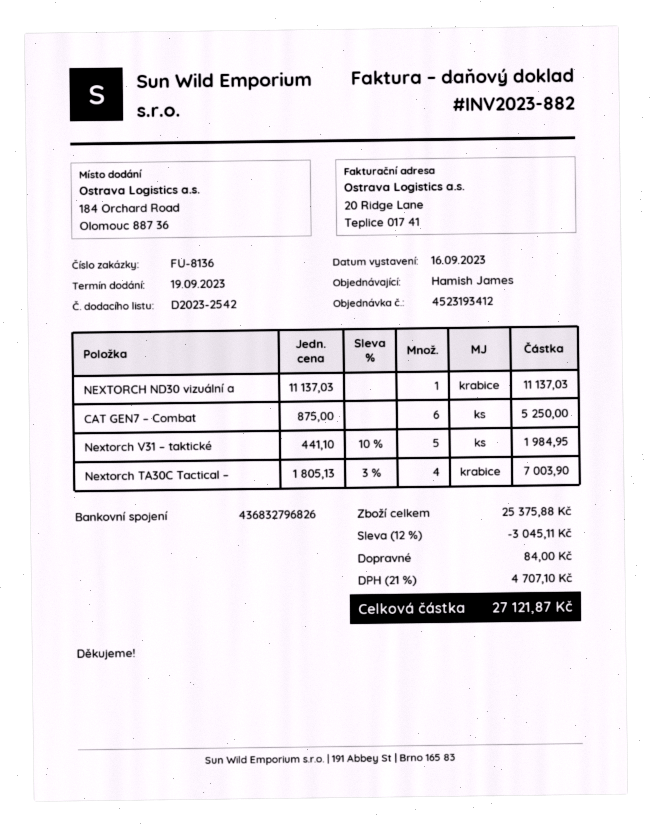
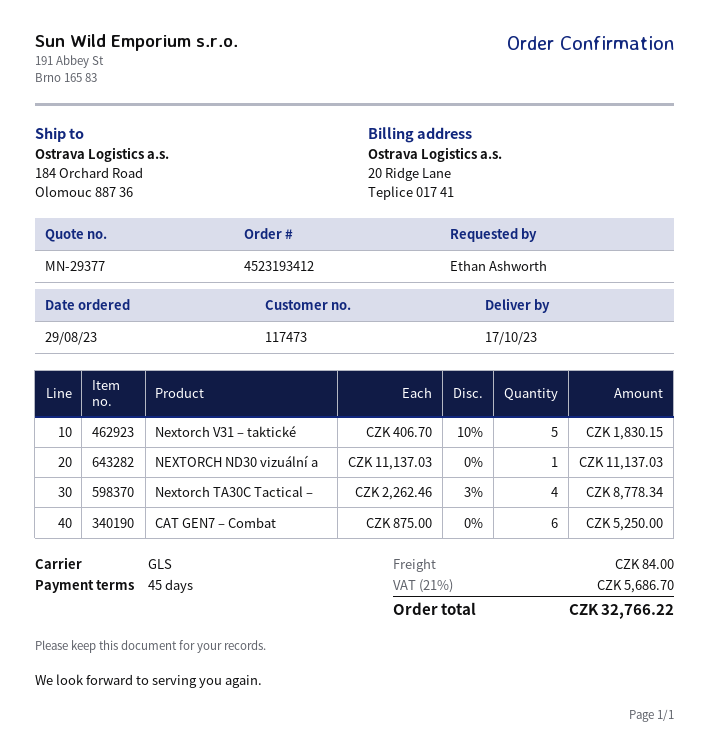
delivery date: 2023-09-19 -> 2023-10-17
ordered by: Hamish James -> Ethan Ashworth
Nextorch V31 – taktické: 5 x 441.10 - 10% = 1984.95 -> 5 x 406.70 - 10% = 1830.15
Nextorch TA30C Tactical –: 4 x 1805.13 - 3% = 7003.90 -> 4 x 2262.46 - 3% = 8778.34
discount: 12% = 3045.11 -> none
tax: 21% = 4707.10 -> 21% = 5686.70
total: 27121.87 -> 32766.22

